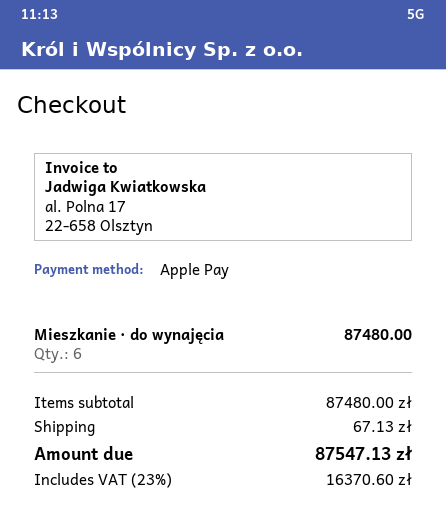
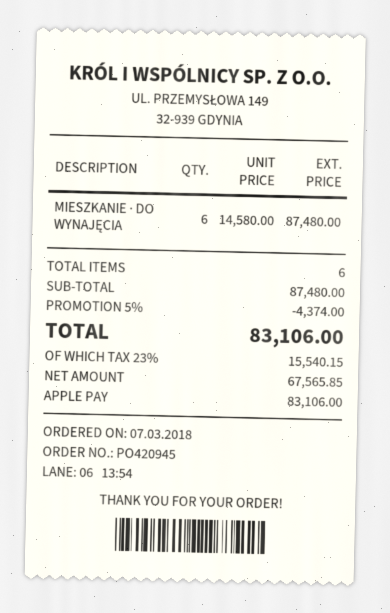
discount: none -> 5% = 4374.00
shipping: 67.13 -> none
tax: 23% = 16370.60 -> 23% = 15540.15
total: 87547.13 -> 83106.00

